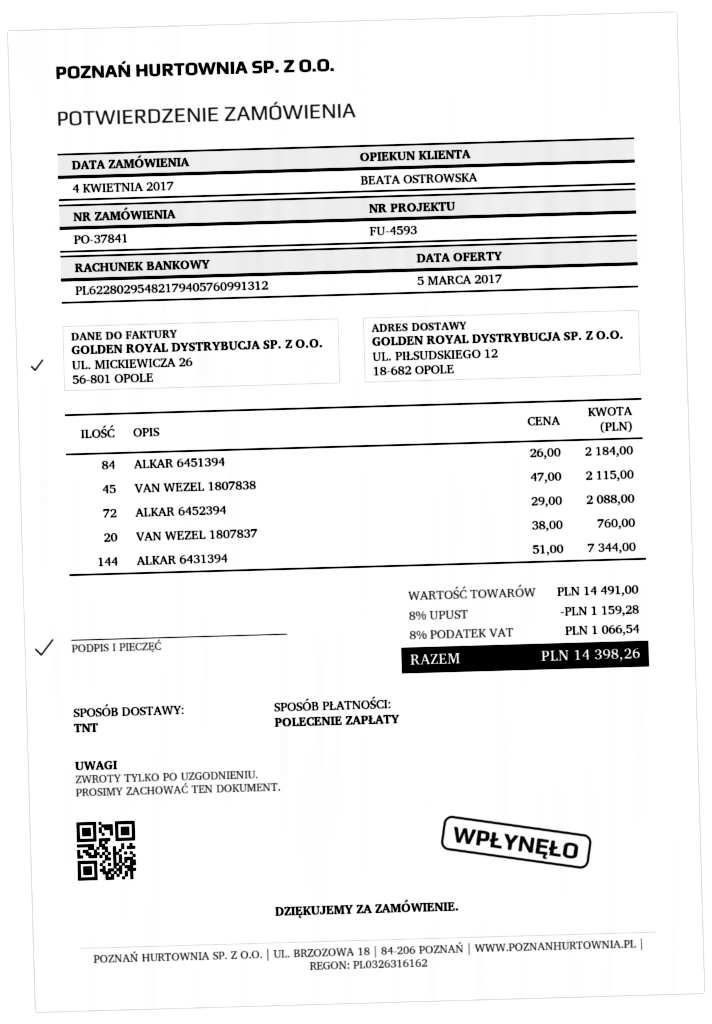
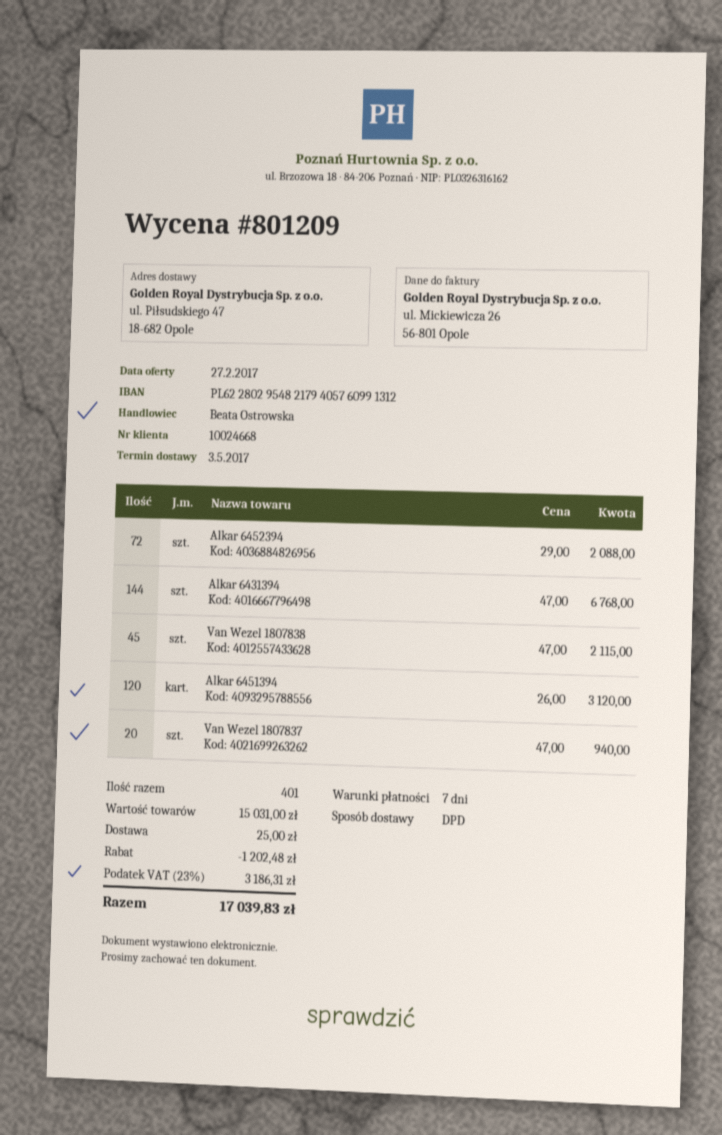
quote date: 2017-03-05 -> 2017-02-27
shipping method: TNT -> DPD
ship to: UL. PIŁSUDSKIEGO 12, 18-682 OPOLE -> ul. Piłsudskiego 47, 18-682 Opole
ALKAR 6451394: 84 x 26.00 = 2184.00 -> 120 x 26.00 = 3120.00
VAN WEZEL 1807837: 20 x 38.00 = 760.00 -> 20 x 47.00 = 940.00
ALKAR 6431394: 144 x 51.00 = 7344.00 -> 144 x 47.00 = 6768.00
subtotal: 14491.00 -> 15031.00
discount: 1159.28 -> 1202.48
shipping: none -> 25.00
tax: 8% = 1066.54 -> 23% = 3186.31
total: 14398.26 -> 17039.83

